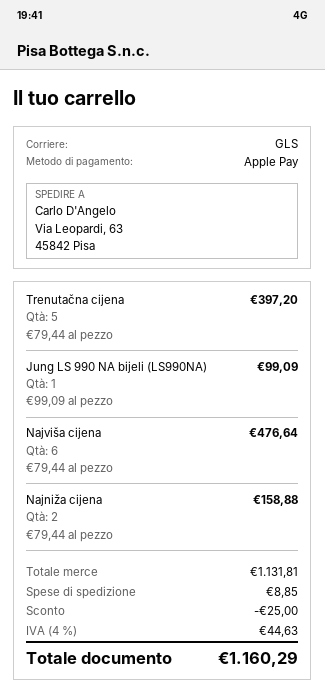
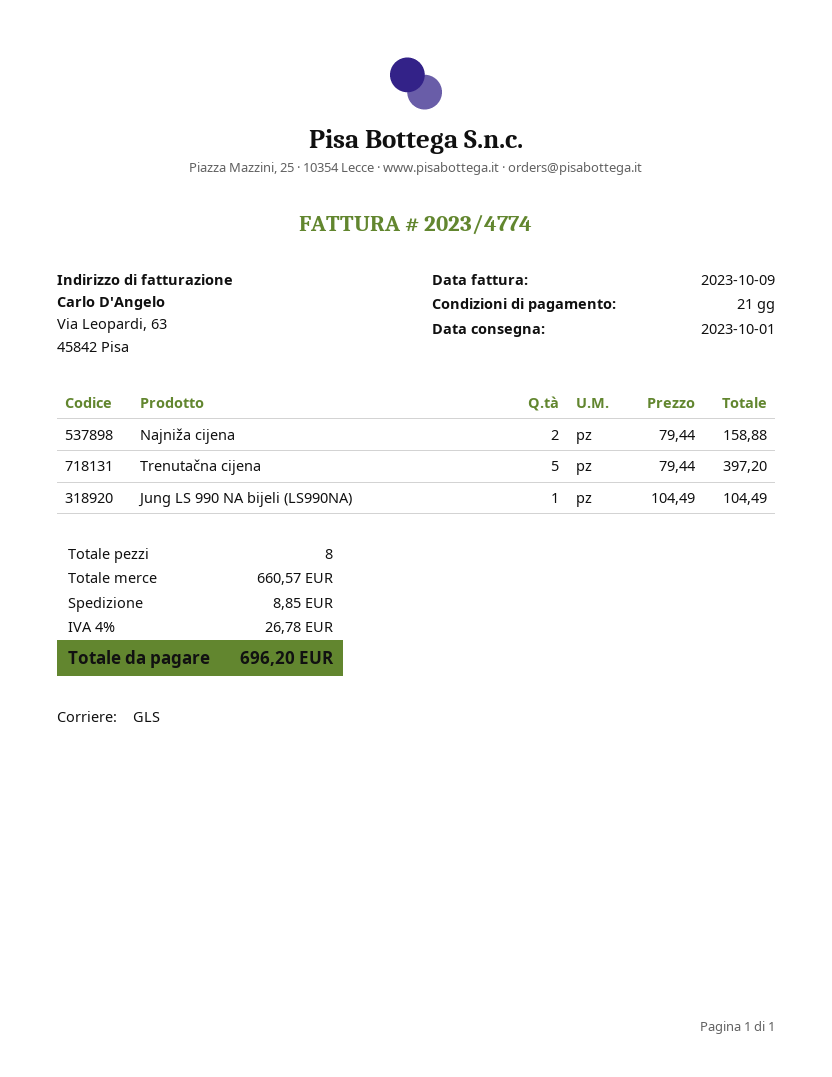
Jung LS 990 NA bijeli (LS990NA): 1 x 99.09 = 99.09 -> 1 x 104.49 = 104.49
Najviša cijena: 6 x 79.44 = 476.64 -> none
subtotal: 1131.81 -> 660.57
discount: 25.00 -> none
tax: 4% = 44.63 -> 4% = 26.78
total: 1160.29 -> 696.20

